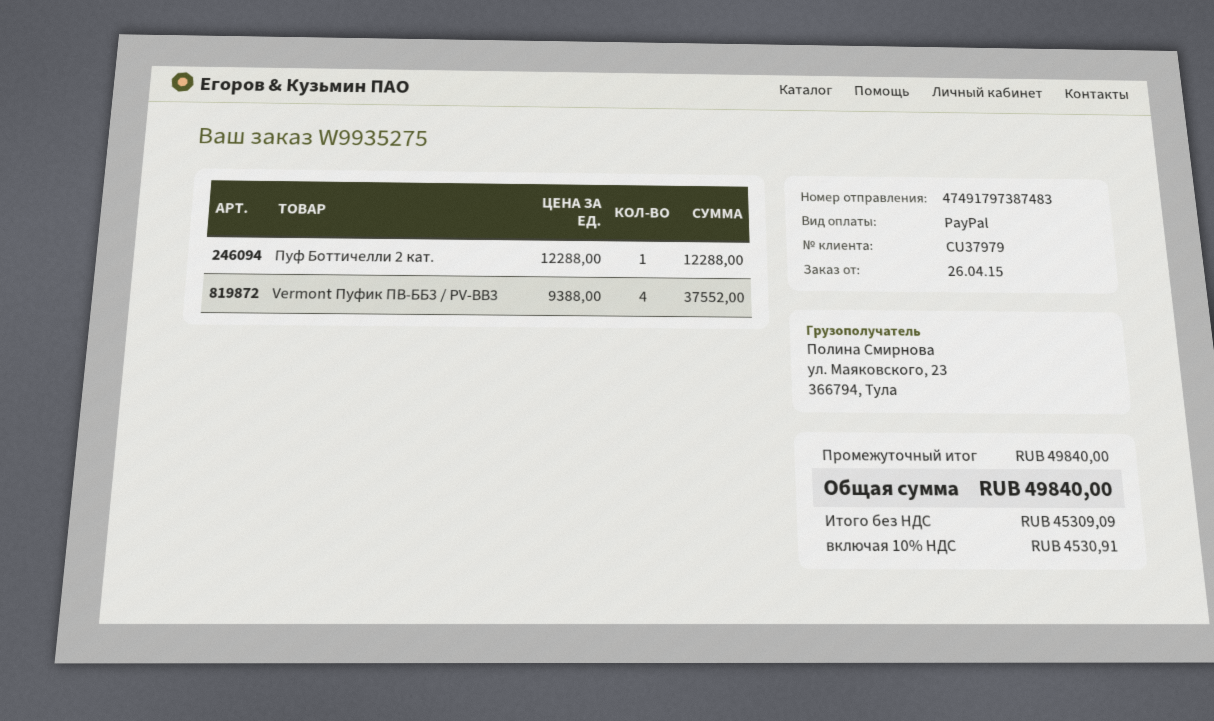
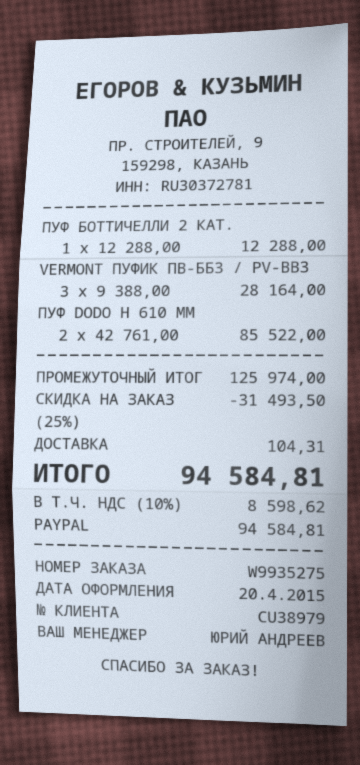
order date: 2015-04-26 -> 2015-04-20
customer number: CU37979 -> CU38979
Vermont Пуфик ПВ-ББ3 / PV-BB3: 4 x 9388.00 = 37552.00 -> 3 x 9388.00 = 28164.00
ПУФ DODO H 610 MM: none -> 2 x 42761.00 = 85522.00
subtotal: 49840.00 -> 125974.00
discount: none -> 25% = 31493.50
shipping: none -> 104.31
tax: 10% = 4530.91 -> 10% = 8598.62
total: 49840.00 -> 94584.81

